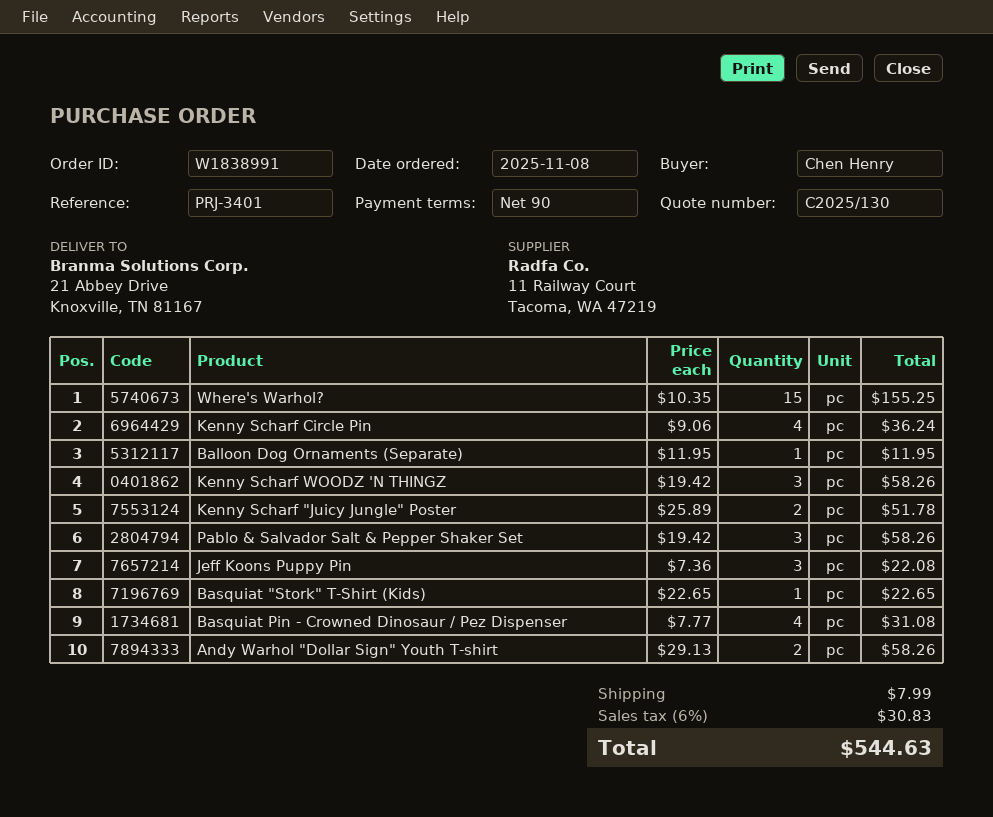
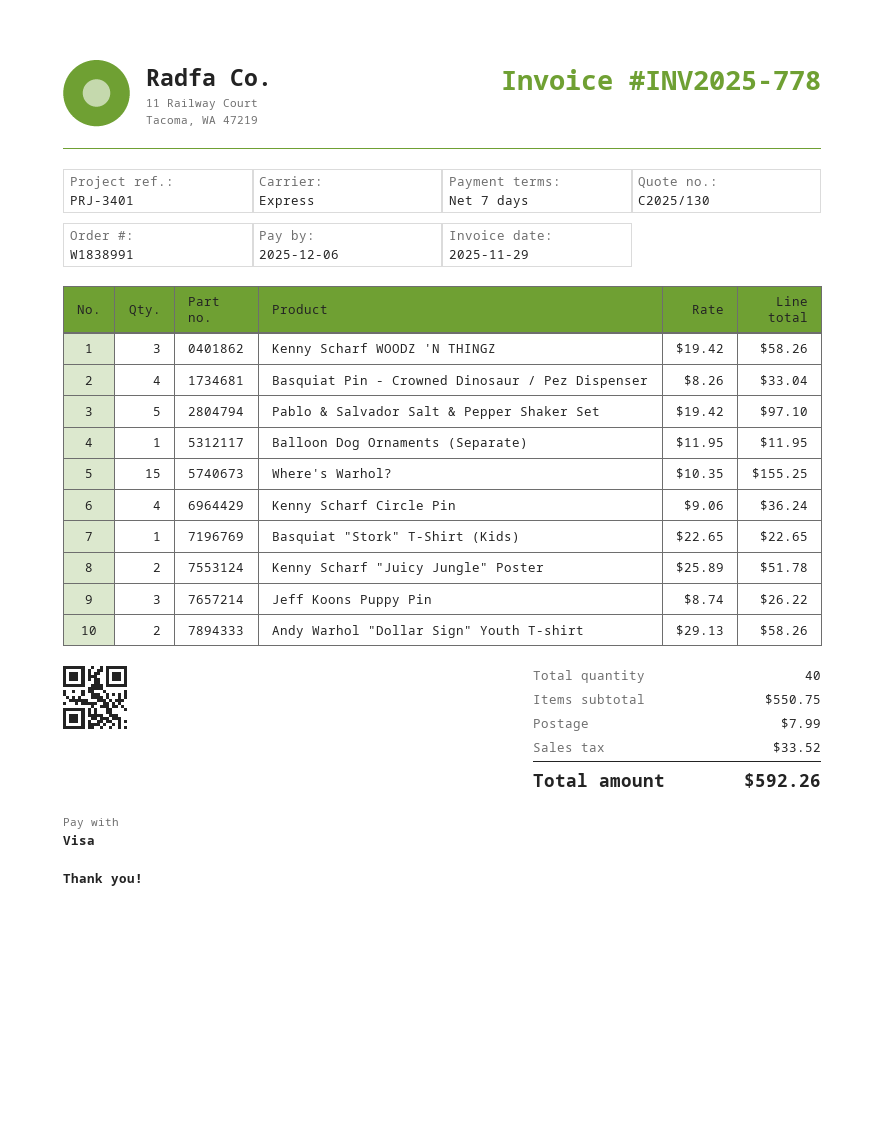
payment terms: 90 days -> 7 days
Pablo & Salvador Salt & Pepper Shaker Set: 3 x 19.42 = 58.26 -> 5 x 19.42 = 97.10
Jeff Koons Puppy Pin: 3 x 7.36 = 22.08 -> 3 x 8.74 = 26.22
Basquiat Pin - Crowned Dinosaur / Pez Dispenser: 4 x 7.77 = 31.08 -> 4 x 8.26 = 33.04
tax: 30.83 -> 33.52
total: 544.63 -> 592.26

